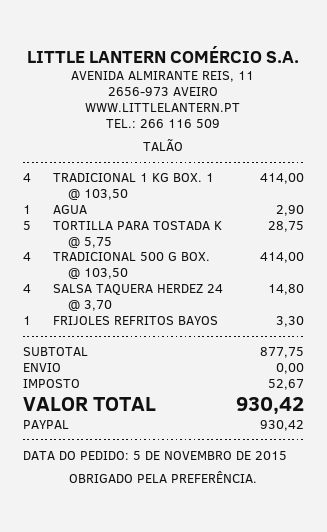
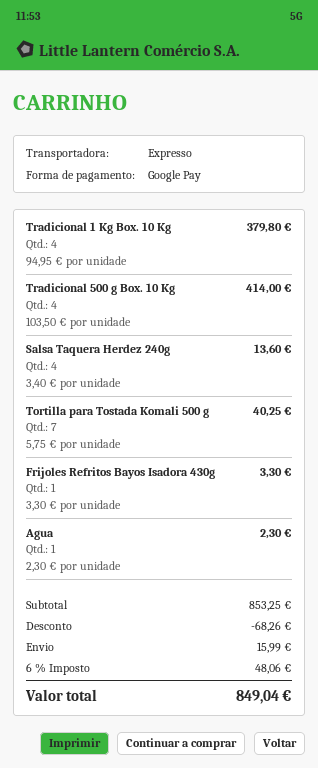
payment method: PayPal -> Google Pay
TRADICIONAL 1 KG BOX. 1: 4 x 103.50 = 414.00 -> 4 x 94.95 = 379.80
AGUA: 1 x 2.90 = 2.90 -> 1 x 2.30 = 2.30
TORTILLA PARA TOSTADA K: 5 x 5.75 = 28.75 -> 7 x 5.75 = 40.25
SALSA TAQUERA HERDEZ 24: 4 x 3.70 = 14.80 -> 4 x 3.40 = 13.60
subtotal: 877.75 -> 853.25
discount: none -> 68.26
shipping: 0.00 -> 15.99
tax: 52.67 -> 48.06
total: 930.42 -> 849.04

